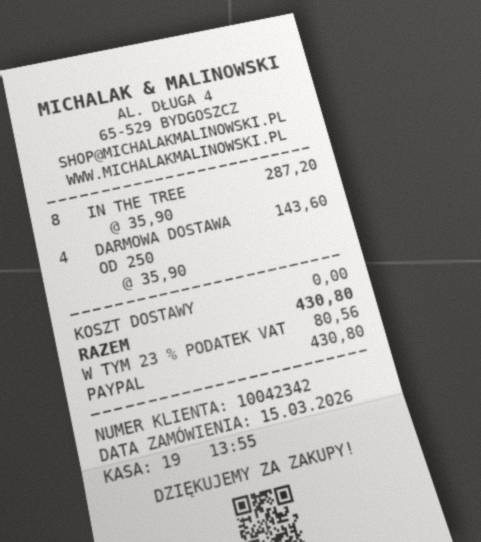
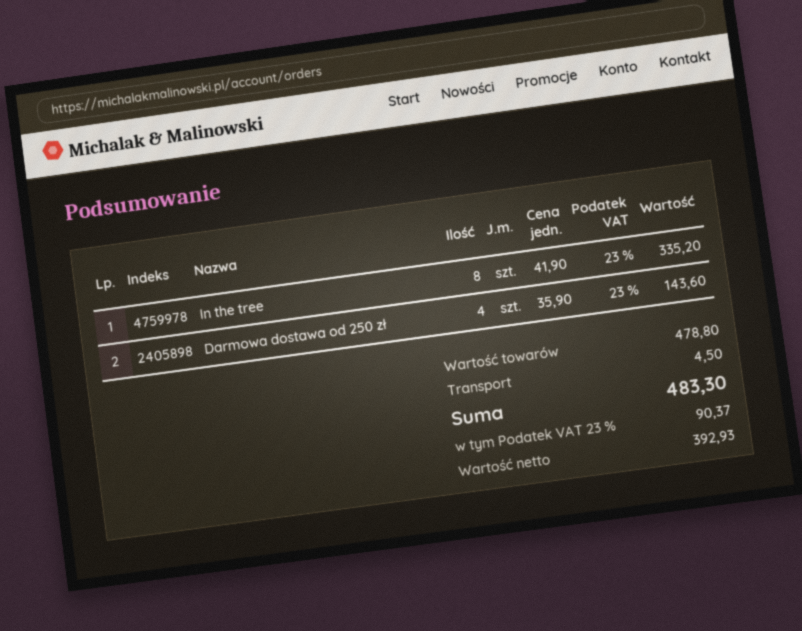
IN THE TREE: 8 x 35.90 = 287.20 -> 8 x 41.90 = 335.20
shipping: 0.00 -> 4.50
tax: 23% = 80.56 -> 23% = 90.37
total: 430.80 -> 483.30

